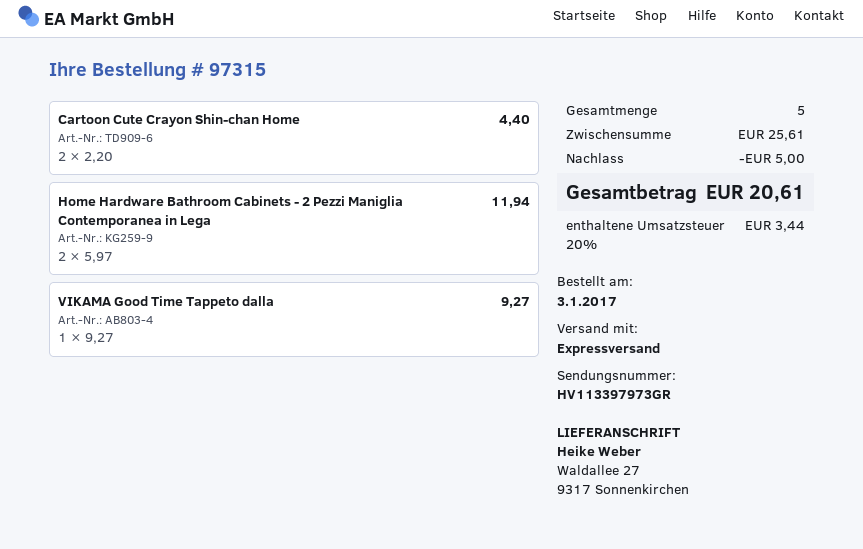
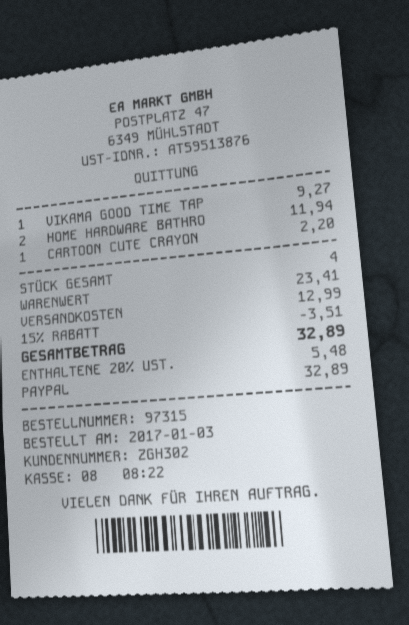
Cartoon Cute Crayon Shin-chan Home: 2 for 4.40 -> 1 for 2.20
total quantity: 5 -> 4
subtotal: 25.61 -> 23.41
discount: 5.00 -> 3.51
shipping: none -> 12.99
tax: 20% = 3.44 -> 20% = 5.48
total: 20.61 -> 32.89

